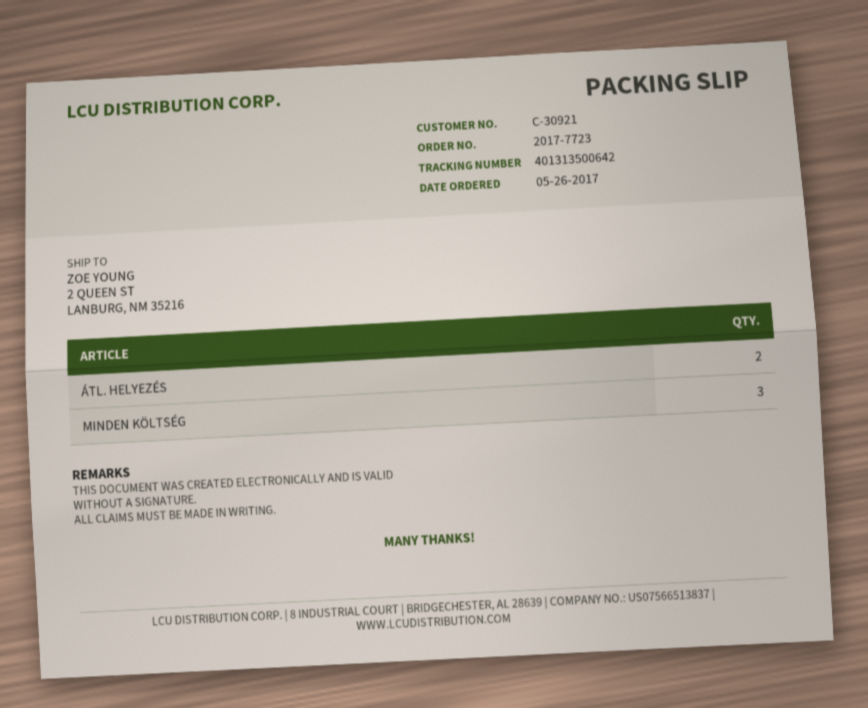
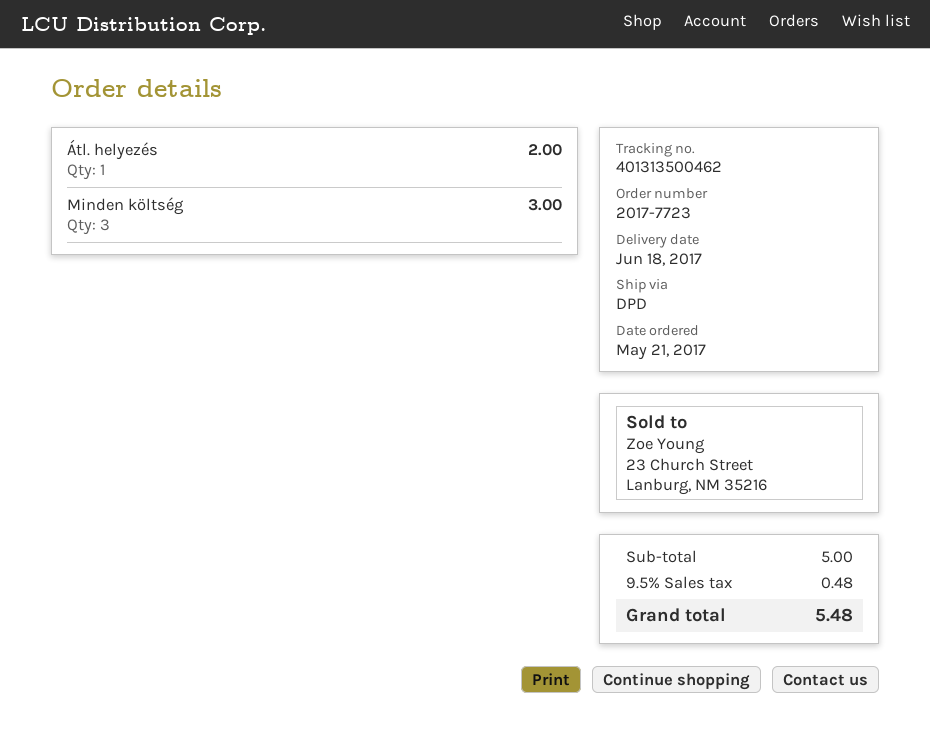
order date: 2017-05-26 -> 2017-05-21
tracking number: 401313500642 -> 401313500462
ÁTL. HELYEZÉS: 2 -> 1

